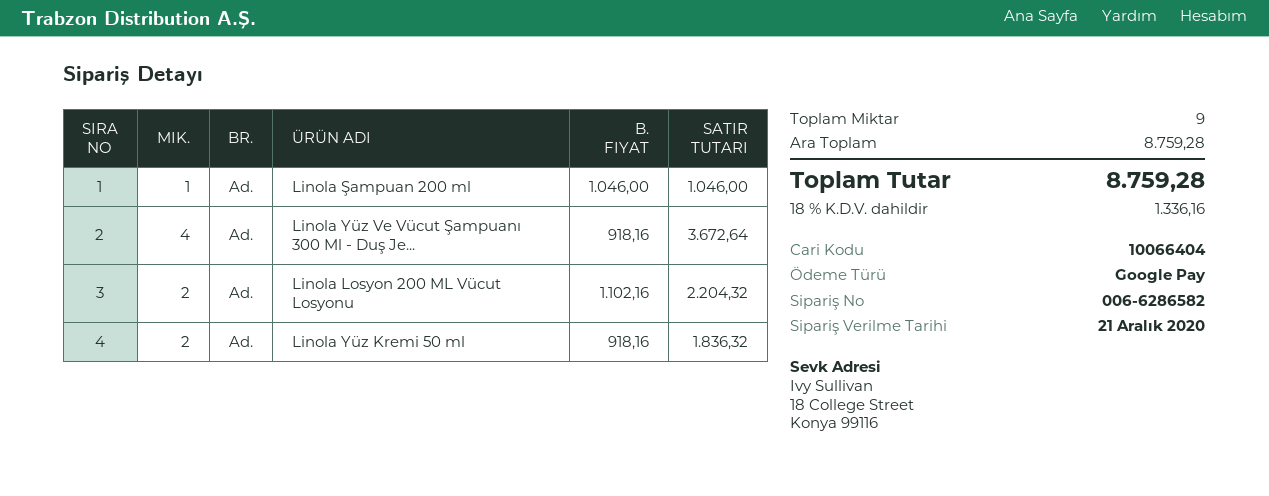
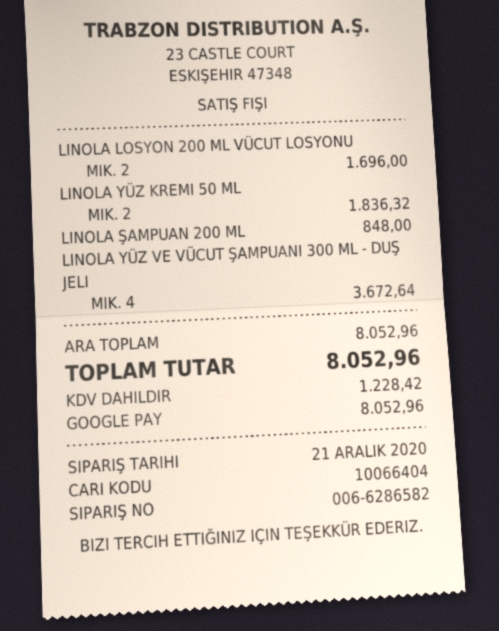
Linola Şampuan 200 ml: 1 for 1046.00 -> 1 for 848.00
Linola Losyon 200 ML Vücut Losyonu: 2 for 2204.32 -> 2 for 1696.00
subtotal: 8759.28 -> 8052.96
tax: 1336.16 -> 1228.42
total: 8759.28 -> 8052.96

